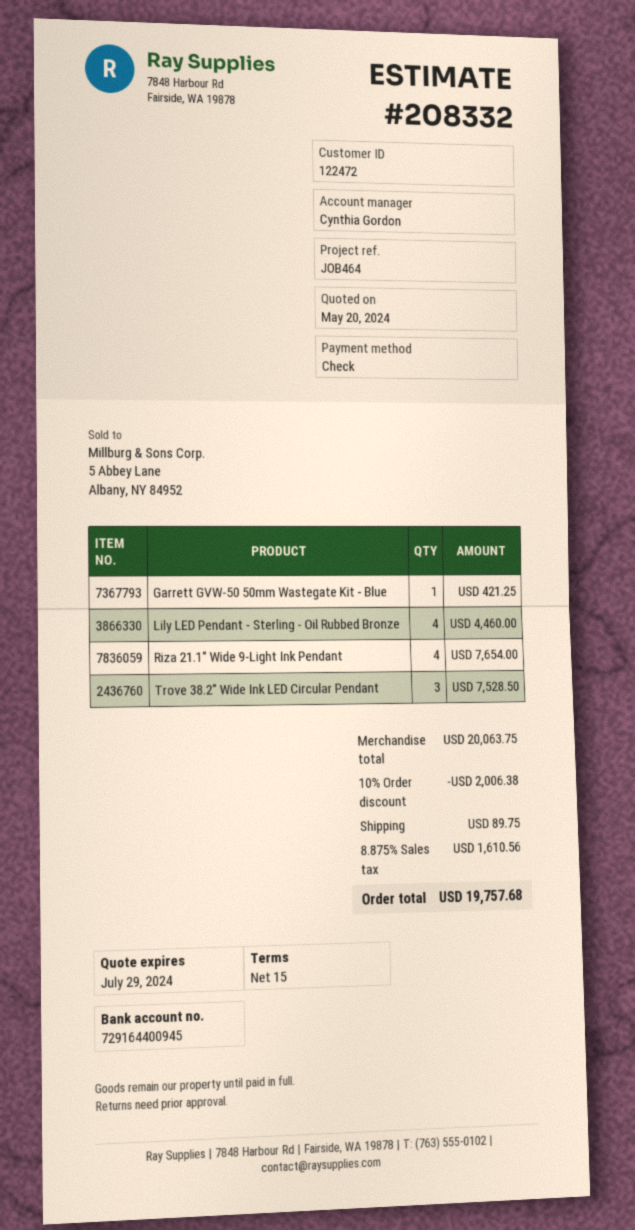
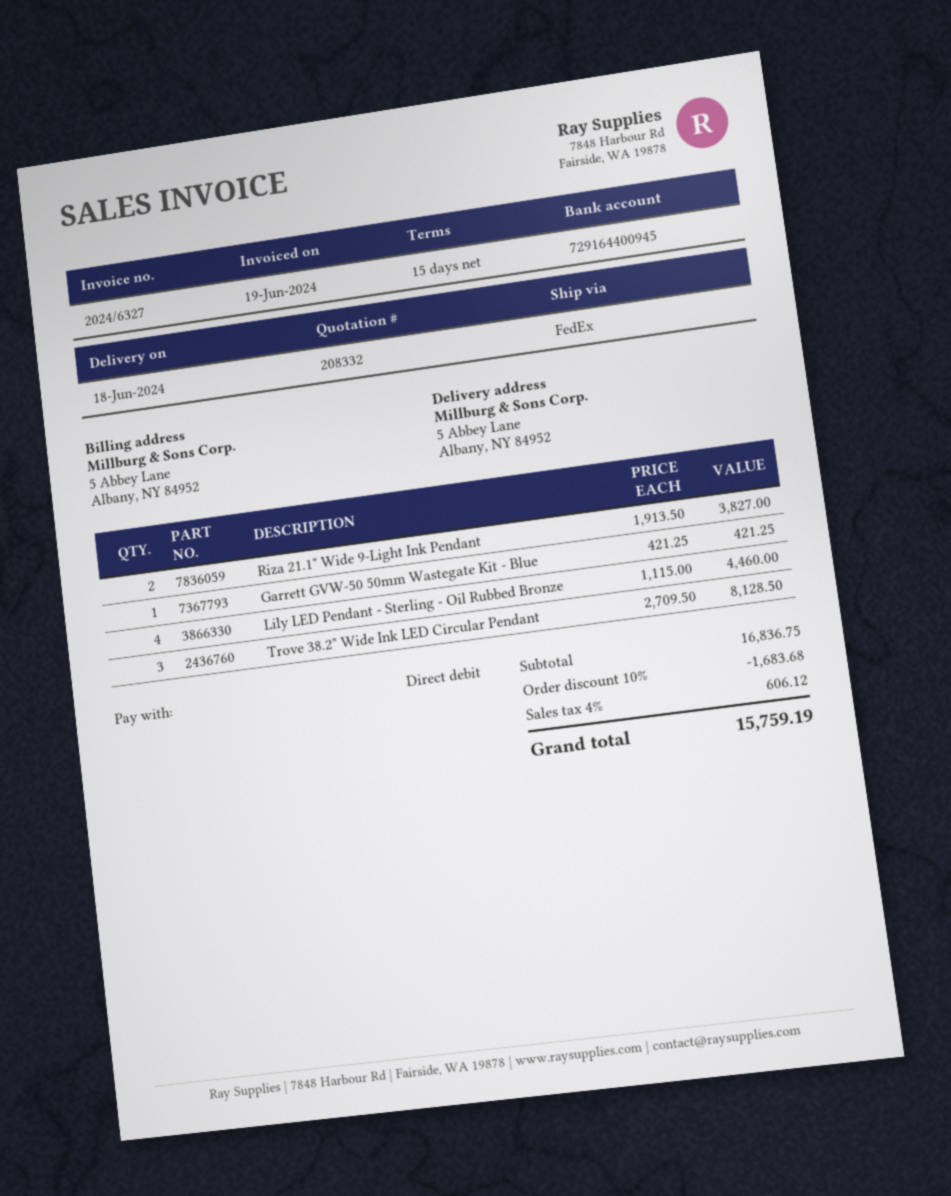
payment method: cheque -> direct debit
Riza 21.1" Wide 9-Light Ink Pendant: 4 for 7654.00 -> 2 for 3827.00
Trove 38.2" Wide Ink LED Circular Pendant: 3 for 7528.50 -> 3 for 8128.50
subtotal: 20063.75 -> 16836.75
discount: 10% = 2006.38 -> 10% = 1683.68
shipping: 89.75 -> none
tax: 8.875% = 1610.56 -> 4% = 606.12
total: 19757.68 -> 15759.19

